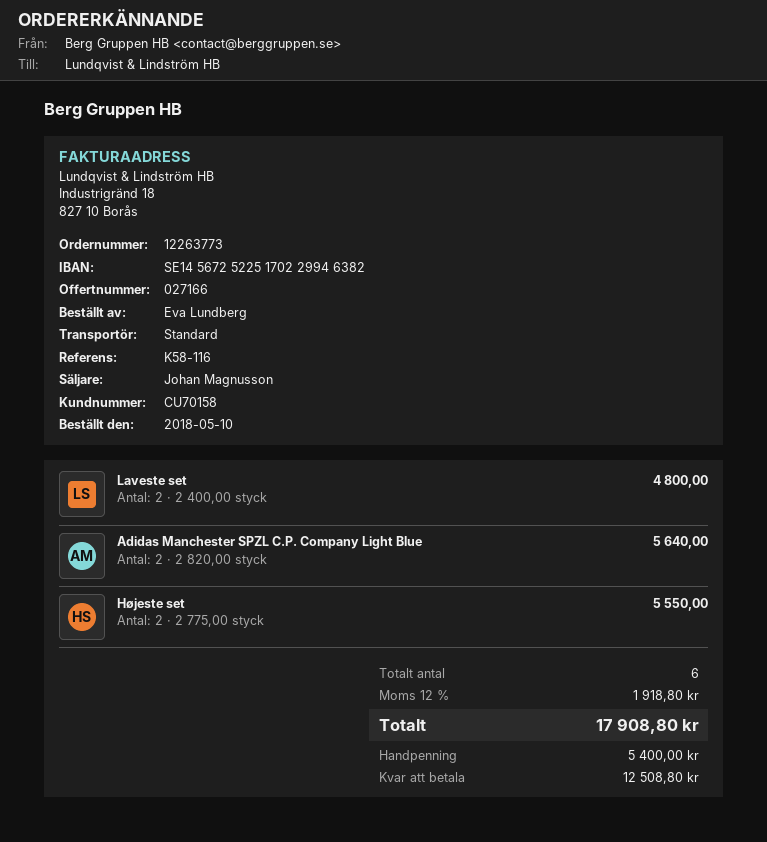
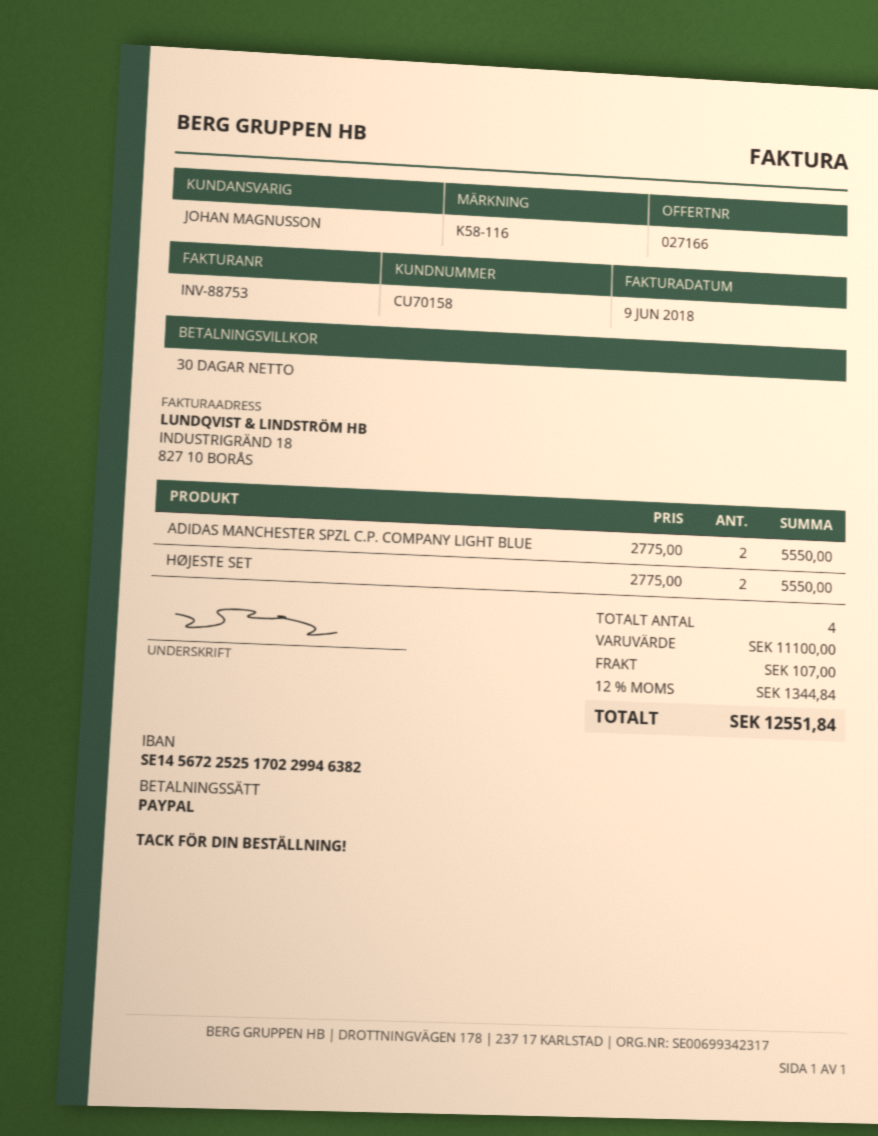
bank account: SE1456725225170229946382 -> SE1456722525170229946382
Laveste set: 2 x 2400.00 = 4800.00 -> none
Adidas Manchester SPZL C.P. Company Light Blue: 2 x 2820.00 = 5640.00 -> 2 x 2775.00 = 5550.00
total quantity: 6 -> 4
shipping: none -> 107.00
tax: 12% = 1918.80 -> 12% = 1344.84
total: 17908.80 -> 12551.84

